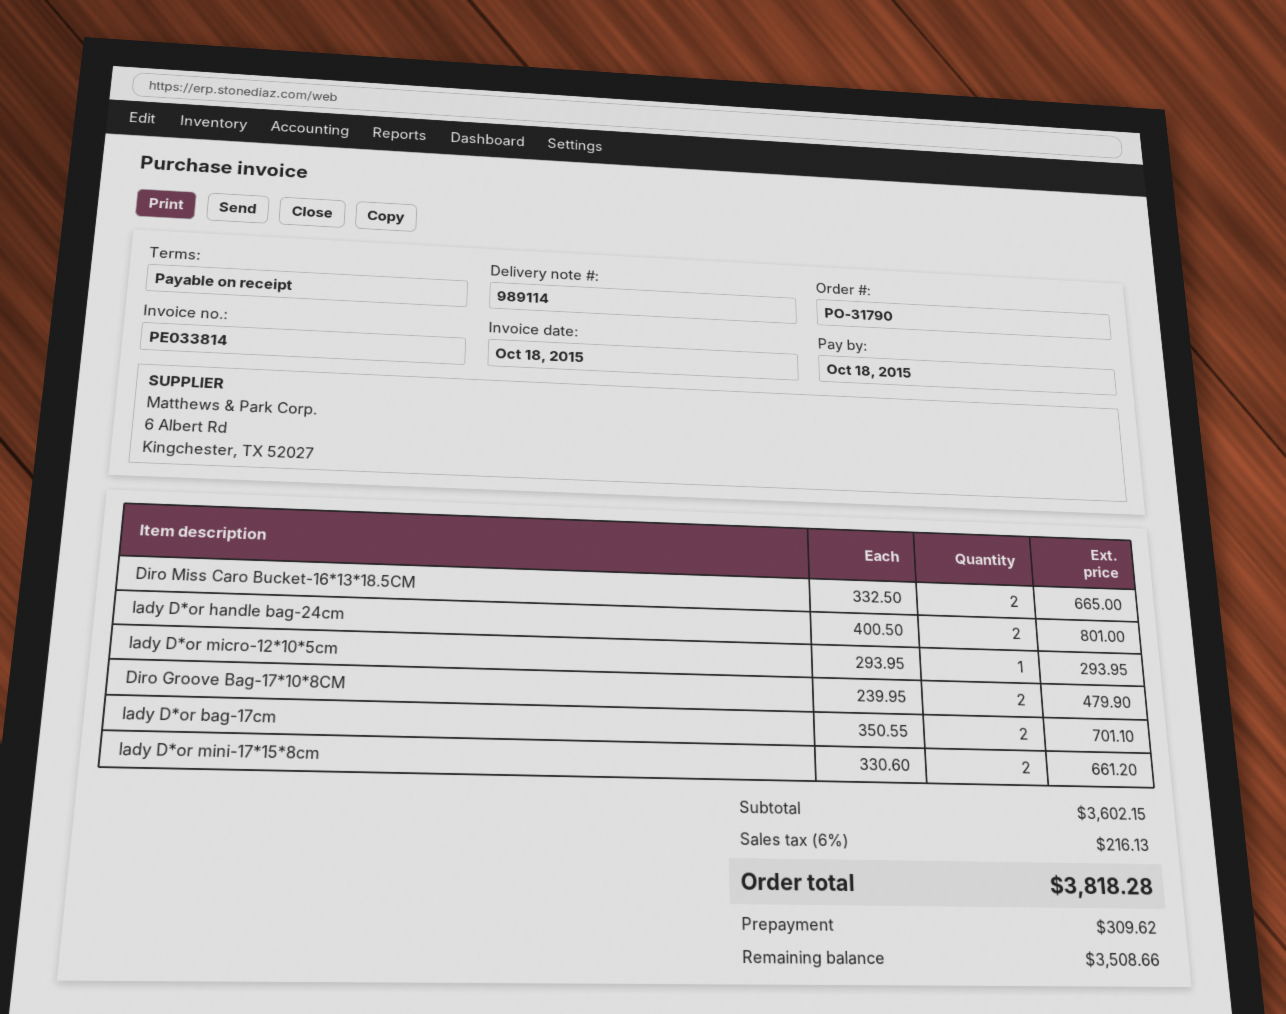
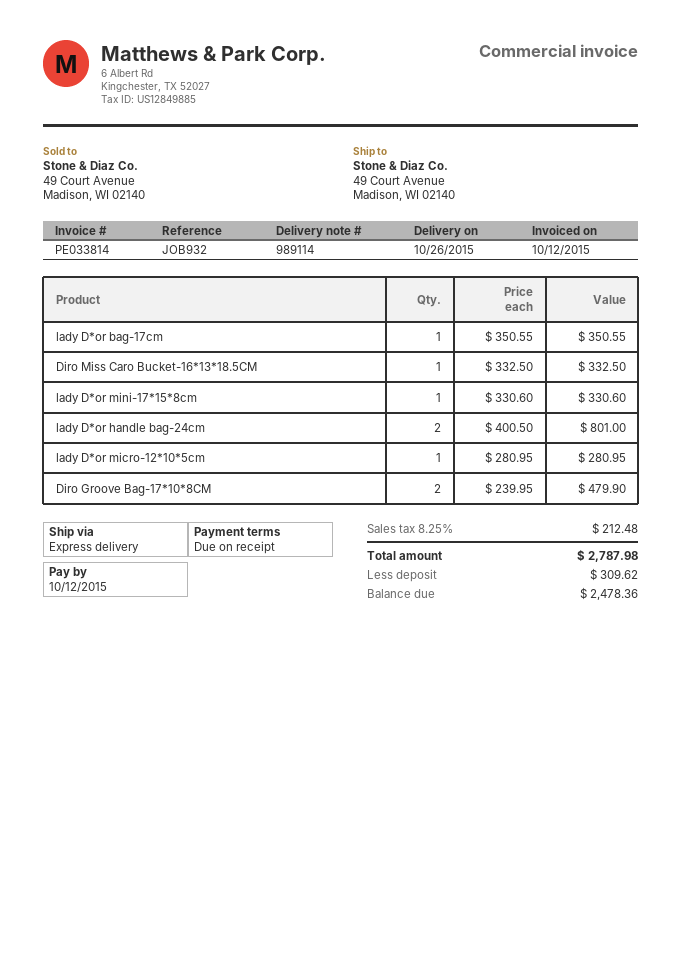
invoice date: 2015-10-18 -> 2015-10-12
due date: 2015-10-18 -> 2015-10-12
Diro Miss Caro Bucket-16*13*18.5CM: 2 x 332.50 = 665.00 -> 1 x 332.50 = 332.50
lady D*or micro-12*10*5cm: 1 x 293.95 = 293.95 -> 1 x 280.95 = 280.95
lady D*or bag-17cm: 2 x 350.55 = 701.10 -> 1 x 350.55 = 350.55
lady D*or mini-17*15*8cm: 2 x 330.60 = 661.20 -> 1 x 330.60 = 330.60
tax: 6% = 216.13 -> 8.25% = 212.48
total: 3818.28 -> 2787.98
balance: 3508.66 -> 2478.36

